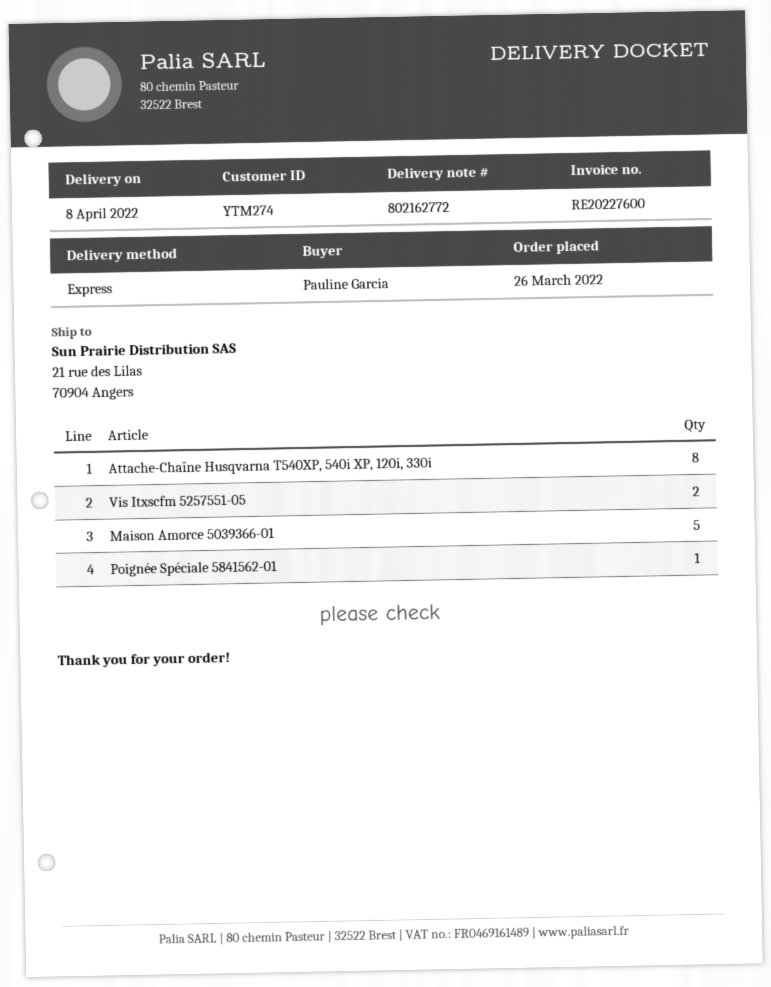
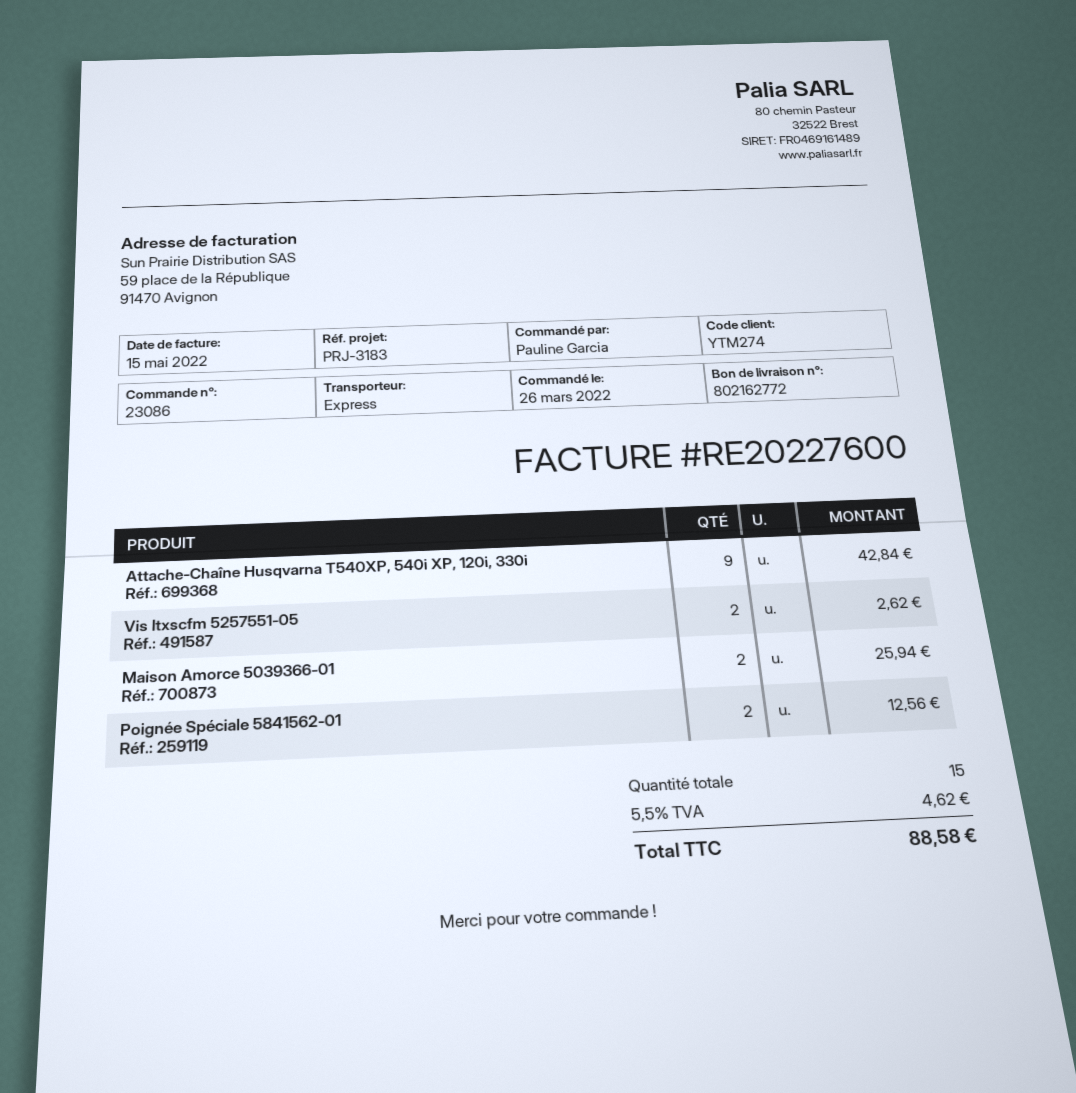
Attache-Chaîne Husqvarna T540XP, 540i XP, 120i, 330i: 8 -> 9
Maison Amorce 5039366-01: 5 -> 2
Poignée Spéciale 5841562-01: 1 -> 2

